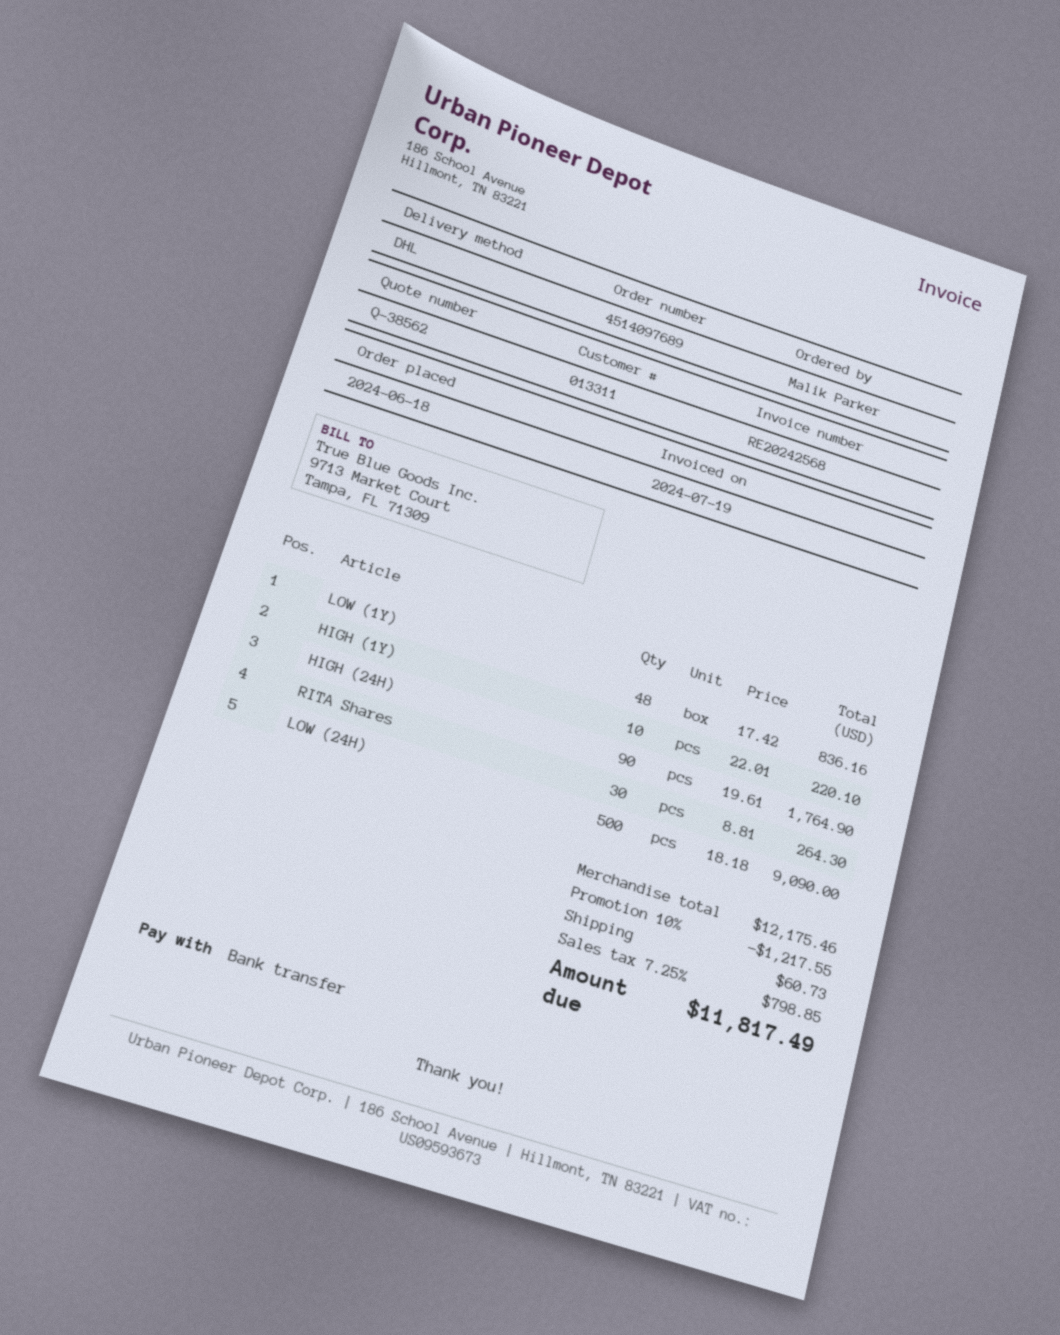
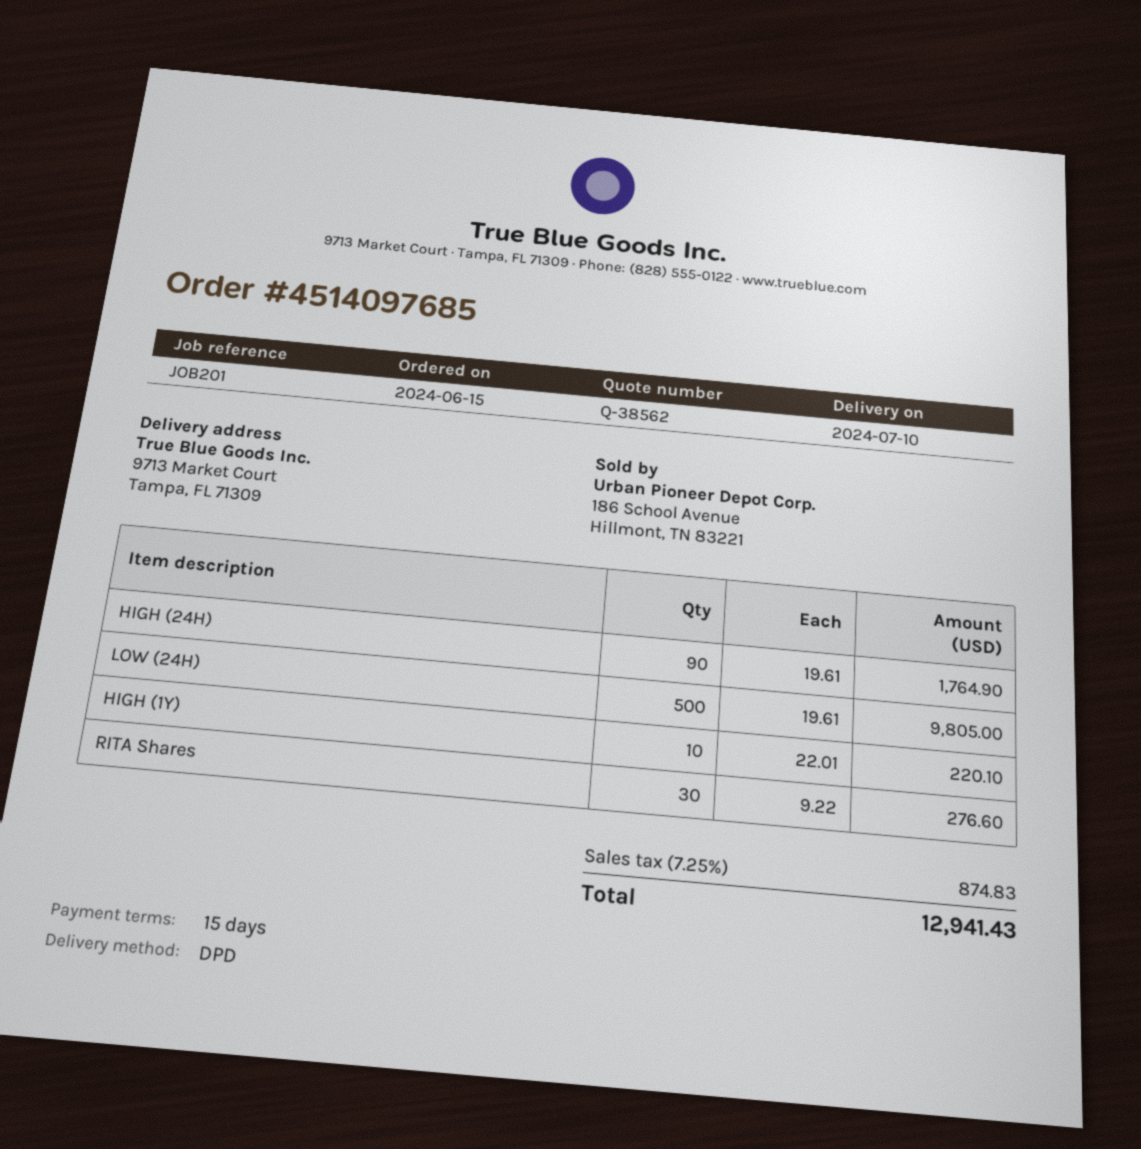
order number: 4514097689 -> 4514097685
order date: 2024-06-18 -> 2024-06-15
shipping method: DHL -> DPD
LOW (1Y): 48 x 17.42 = 836.16 -> none
RITA Shares: 30 x 8.81 = 264.30 -> 30 x 9.22 = 276.60
LOW (24H): 500 x 18.18 = 9090.00 -> 500 x 19.61 = 9805.00
discount: 10% = 1217.55 -> none
shipping: 60.73 -> none
tax: 7.25% = 798.85 -> 7.25% = 874.83
total: 11817.49 -> 12941.43

